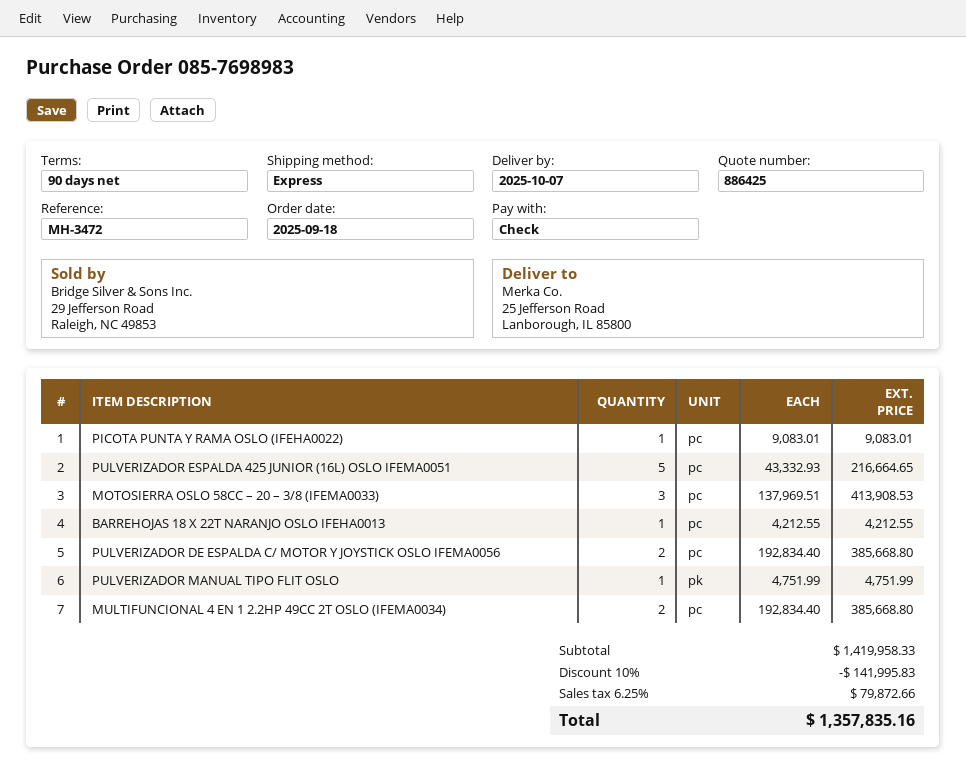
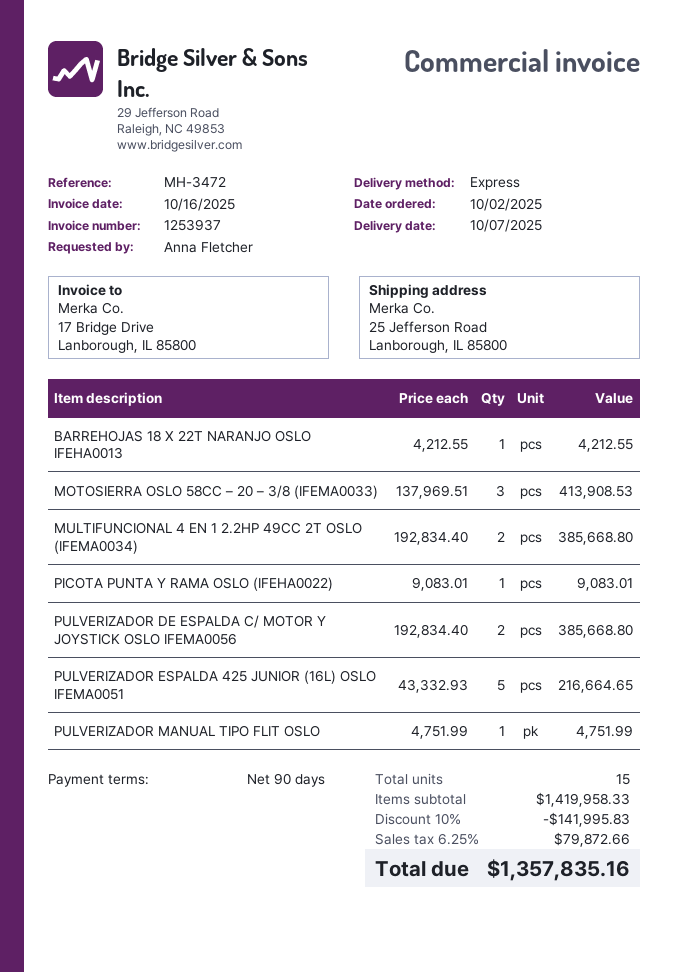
order date: 2025-09-18 -> 2025-10-02

